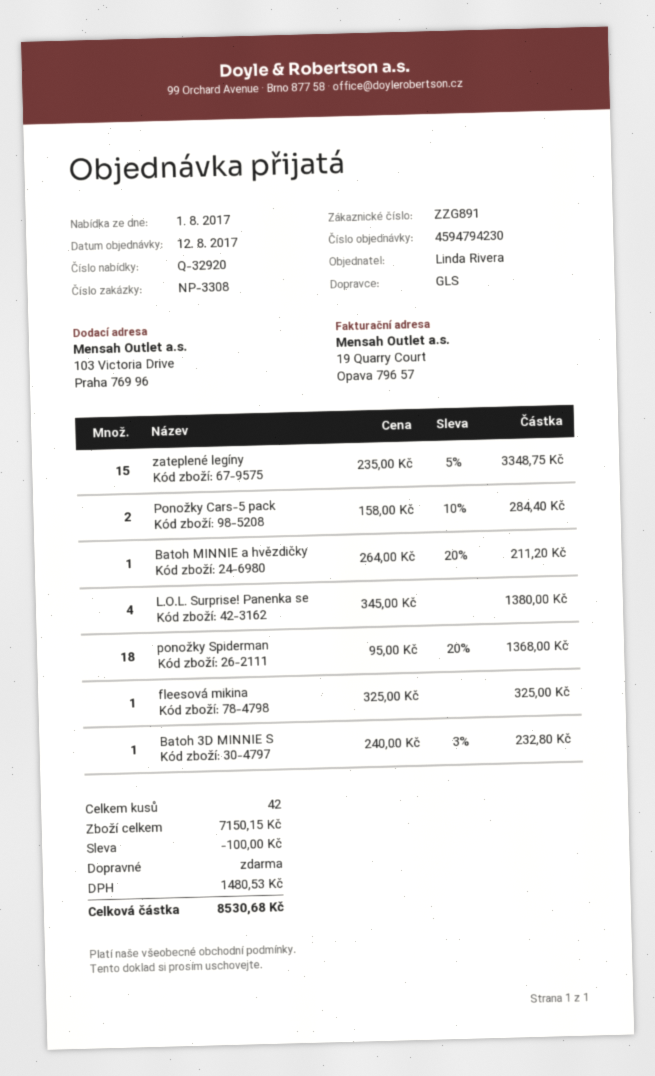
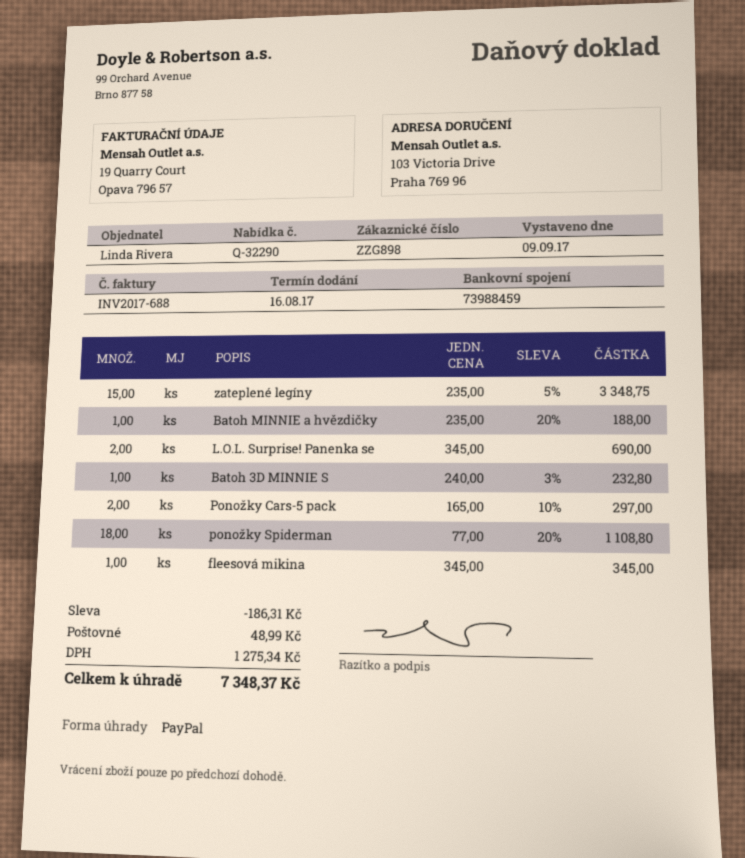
quote number: Q-32920 -> Q-32290
customer number: ZZG891 -> ZZG898
Ponožky Cars-5 pack: 2 x 158.00 - 10% = 284.40 -> 2 x 165.00 - 10% = 297.00
Batoh MINNIE a hvězdičky: 1 x 264.00 - 20% = 211.20 -> 1 x 235.00 - 20% = 188.00
L.O.L. Surprise! Panenka se: 4 x 345.00 = 1380.00 -> 2 x 345.00 = 690.00
ponožky Spiderman: 18 x 95.00 - 20% = 1368.00 -> 18 x 77.00 - 20% = 1108.80
fleesová mikina: 1 x 325.00 = 325.00 -> 1 x 345.00 = 345.00
discount: 100.00 -> 186.31
shipping: 0.00 -> 48.99
tax: 1480.53 -> 1275.34
total: 8530.68 -> 7348.37

